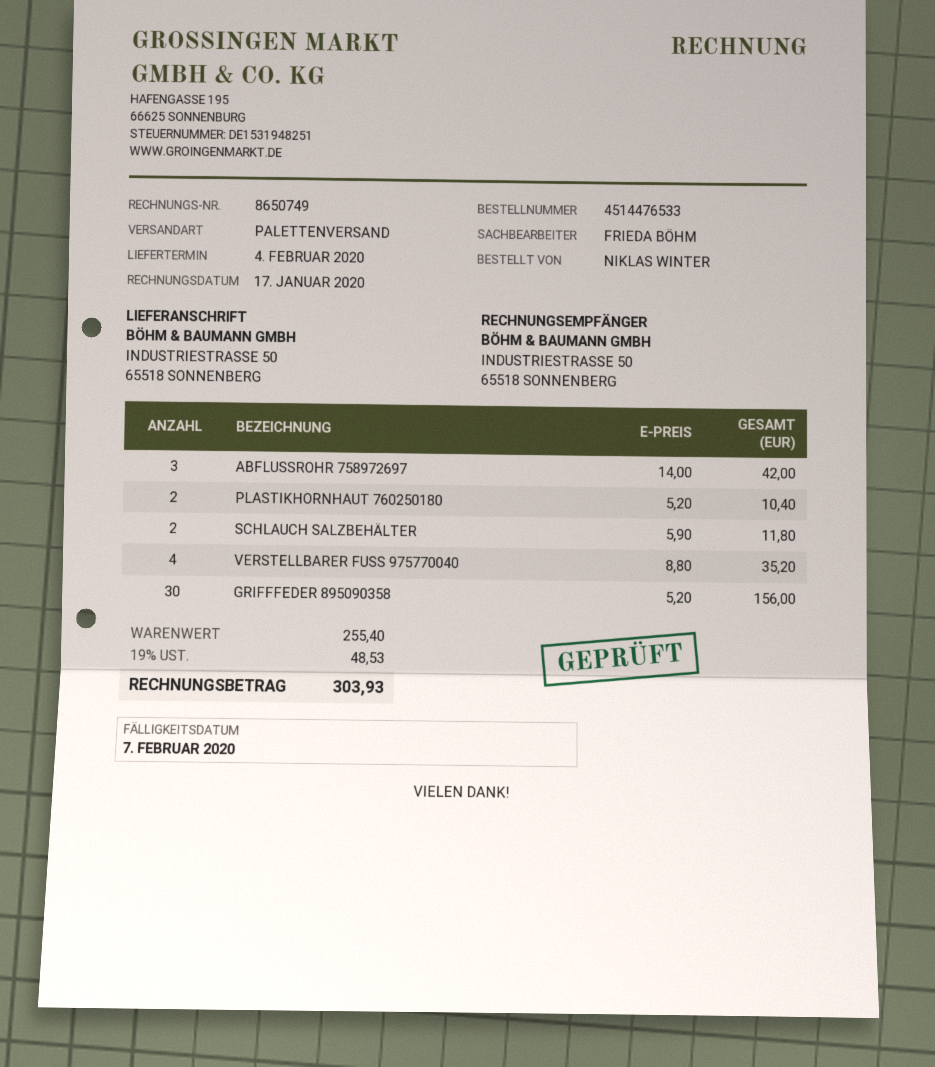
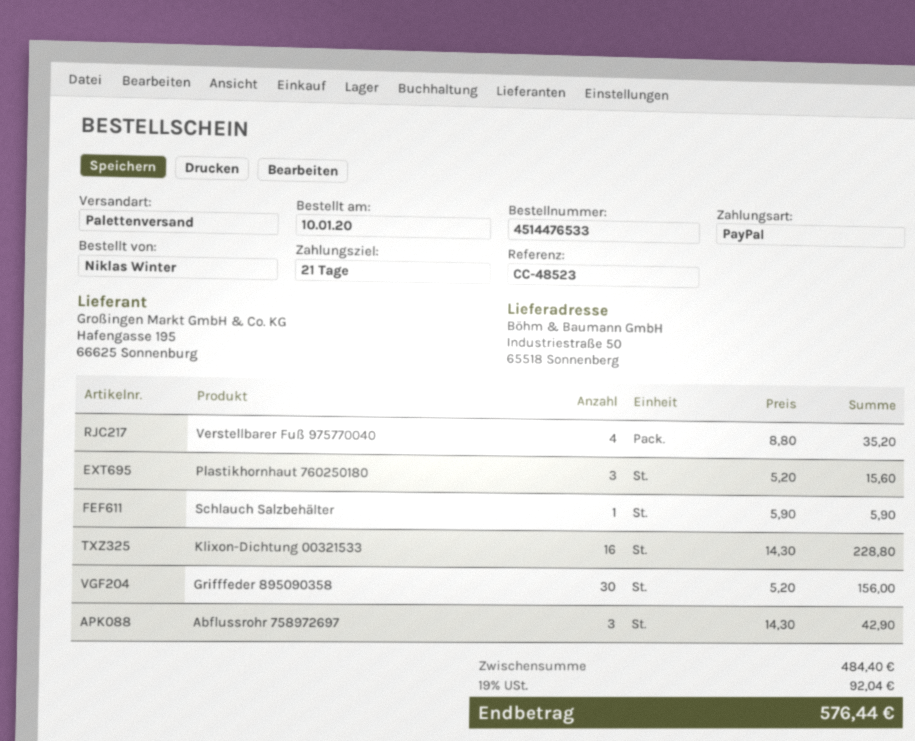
ABFLUSSROHR 758972697: 3 x 14.00 = 42.00 -> 3 x 14.30 = 42.90
PLASTIKHORNHAUT 760250180: 2 x 5.20 = 10.40 -> 3 x 5.20 = 15.60
SCHLAUCH SALZBEHÄLTER: 2 x 5.90 = 11.80 -> 1 x 5.90 = 5.90
Klixon-Dichtung 00321533: none -> 16 x 14.30 = 228.80
subtotal: 255.40 -> 484.40
tax: 19% = 48.53 -> 19% = 92.04
total: 303.93 -> 576.44

